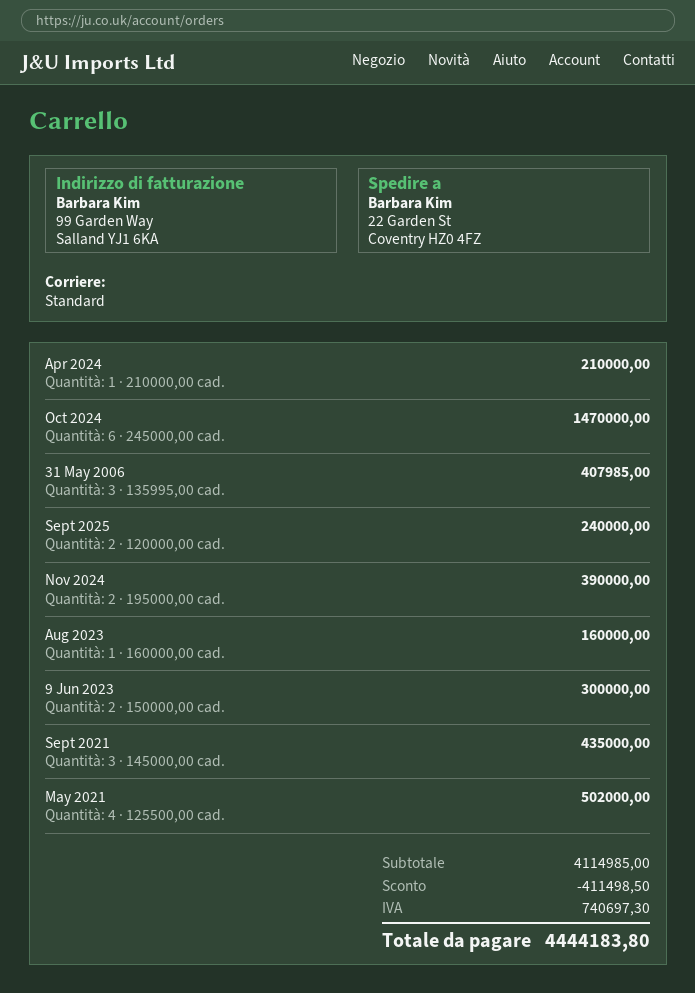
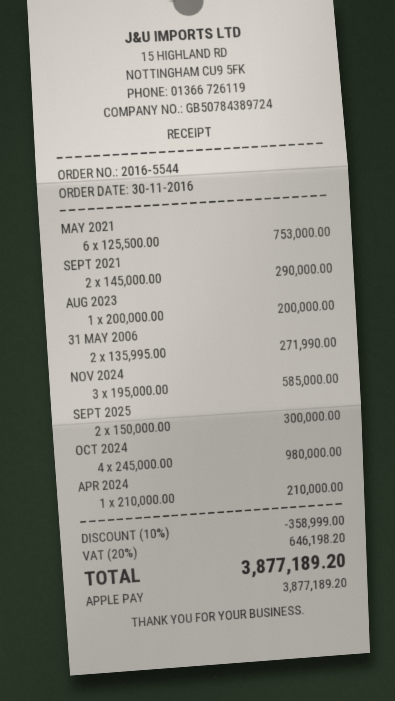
Oct 2024: 6 x 245000.00 = 1470000.00 -> 4 x 245000.00 = 980000.00
31 May 2006: 3 x 135995.00 = 407985.00 -> 2 x 135995.00 = 271990.00
Sept 2025: 2 x 120000.00 = 240000.00 -> 2 x 150000.00 = 300000.00
Nov 2024: 2 x 195000.00 = 390000.00 -> 3 x 195000.00 = 585000.00
Aug 2023: 1 x 160000.00 = 160000.00 -> 1 x 200000.00 = 200000.00
9 Jun 2023: 2 x 150000.00 = 300000.00 -> none
Sept 2021: 3 x 145000.00 = 435000.00 -> 2 x 145000.00 = 290000.00
May 2021: 4 x 125500.00 = 502000.00 -> 6 x 125500.00 = 753000.00
discount: 411498.50 -> 358999.00
tax: 740697.30 -> 646198.20
total: 4444183.80 -> 3877189.20

